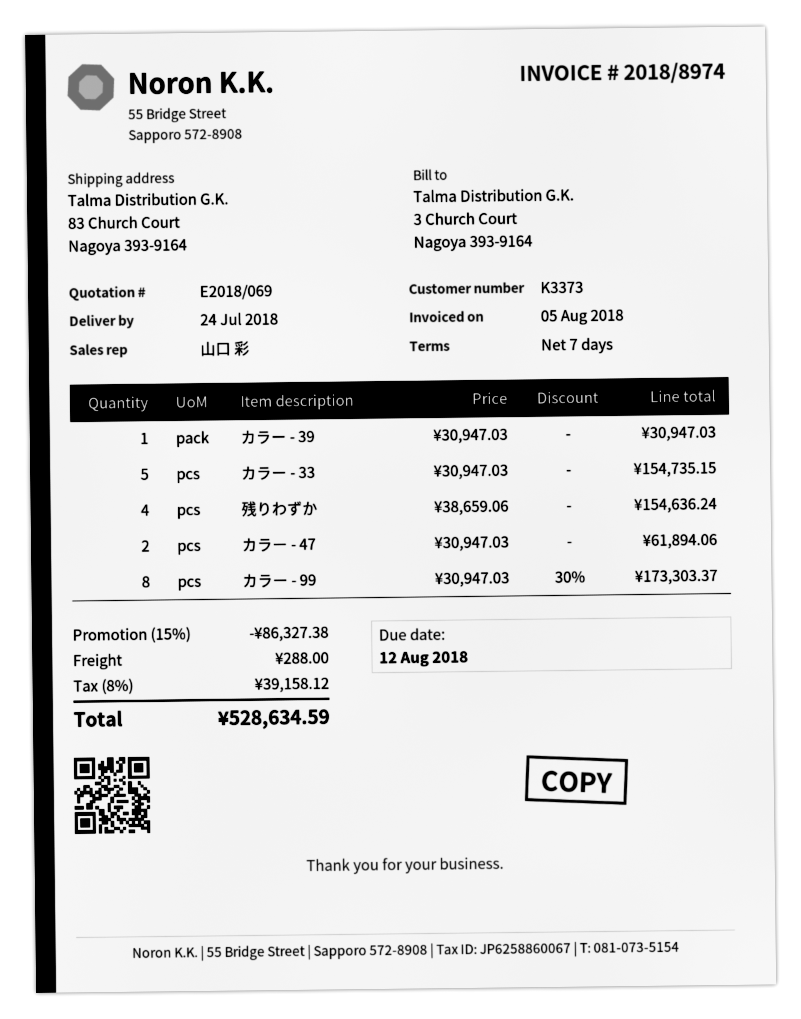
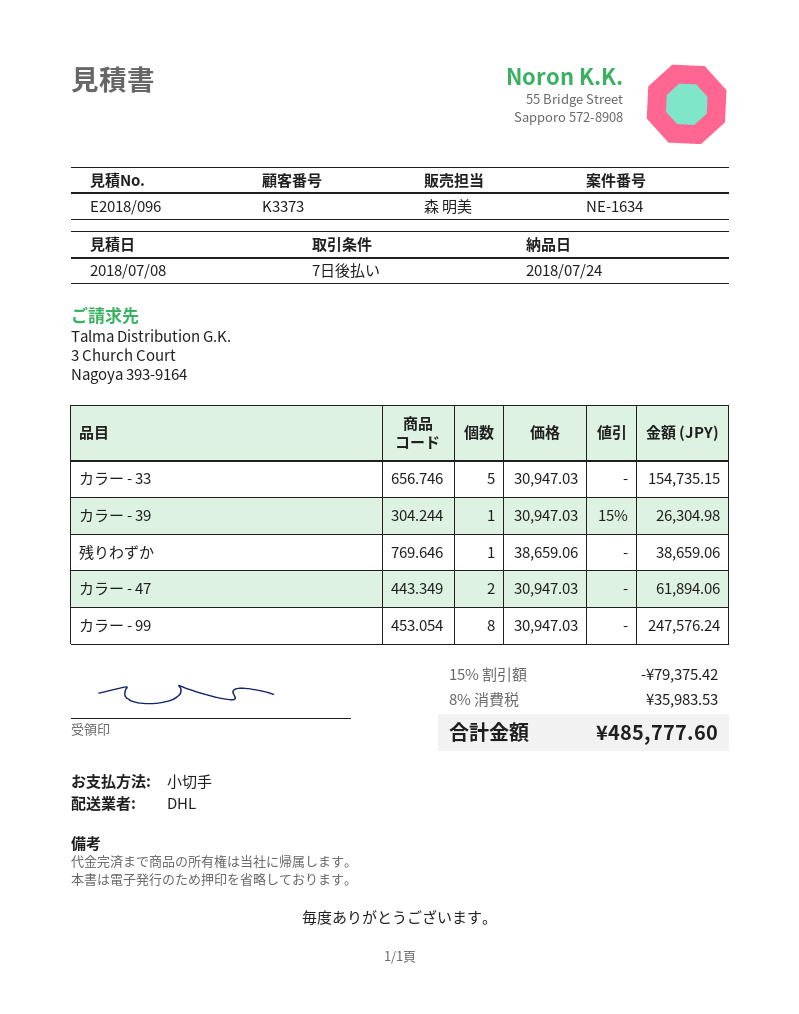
quote number: E2018/069 -> E2018/096
sales rep: 山口 彩 -> 森 明美
カラー - 39: 1 x 30947.03 = 30947.03 -> 1 x 30947.03 - 15% = 26304.98
残りわずか: 4 x 38659.06 = 154636.24 -> 1 x 38659.06 = 38659.06
カラー - 99: 8 x 30947.03 - 30% = 173303.37 -> 8 x 30947.03 = 247576.24
discount: 15% = 86327.38 -> 15% = 79375.42
shipping: 288.00 -> none
tax: 8% = 39158.12 -> 8% = 35983.53
total: 528634.59 -> 485777.60

